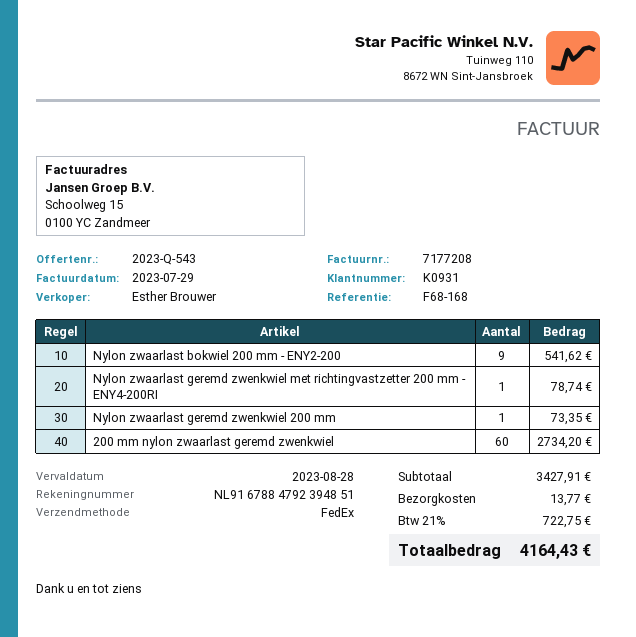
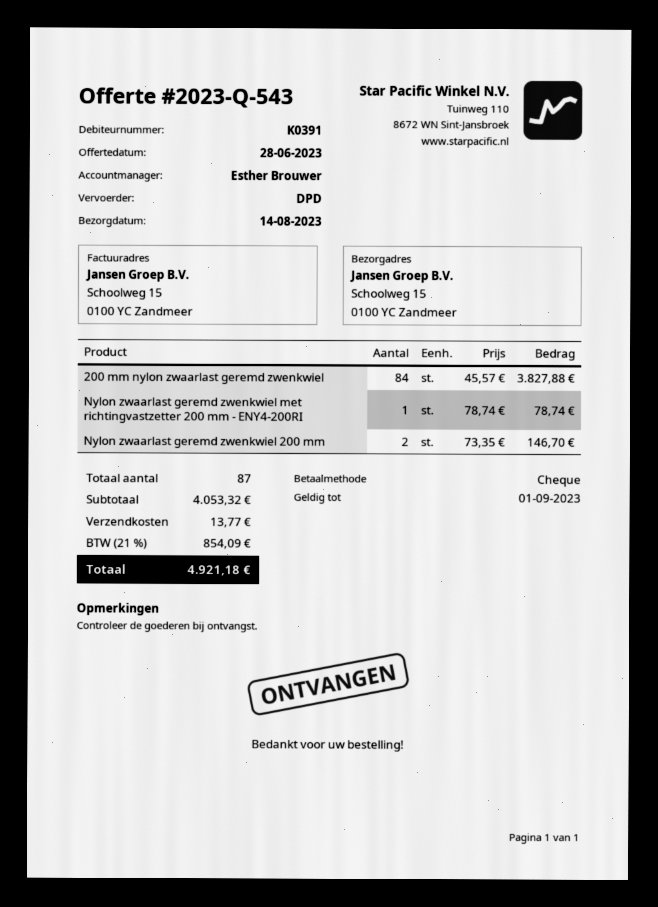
customer number: K0931 -> K0391
shipping method: FedEx -> DPD
Nylon zwaarlast bokwiel 200 mm - ENY2-200: 9 for 541.62 -> none
Nylon zwaarlast geremd zwenkwiel 200 mm: 1 for 73.35 -> 2 for 146.70
200 mm nylon zwaarlast geremd zwenkwiel: 60 for 2734.20 -> 84 for 3827.88
subtotal: 3427.91 -> 4053.32
tax: 21% = 722.75 -> 21% = 854.09
total: 4164.43 -> 4921.18

